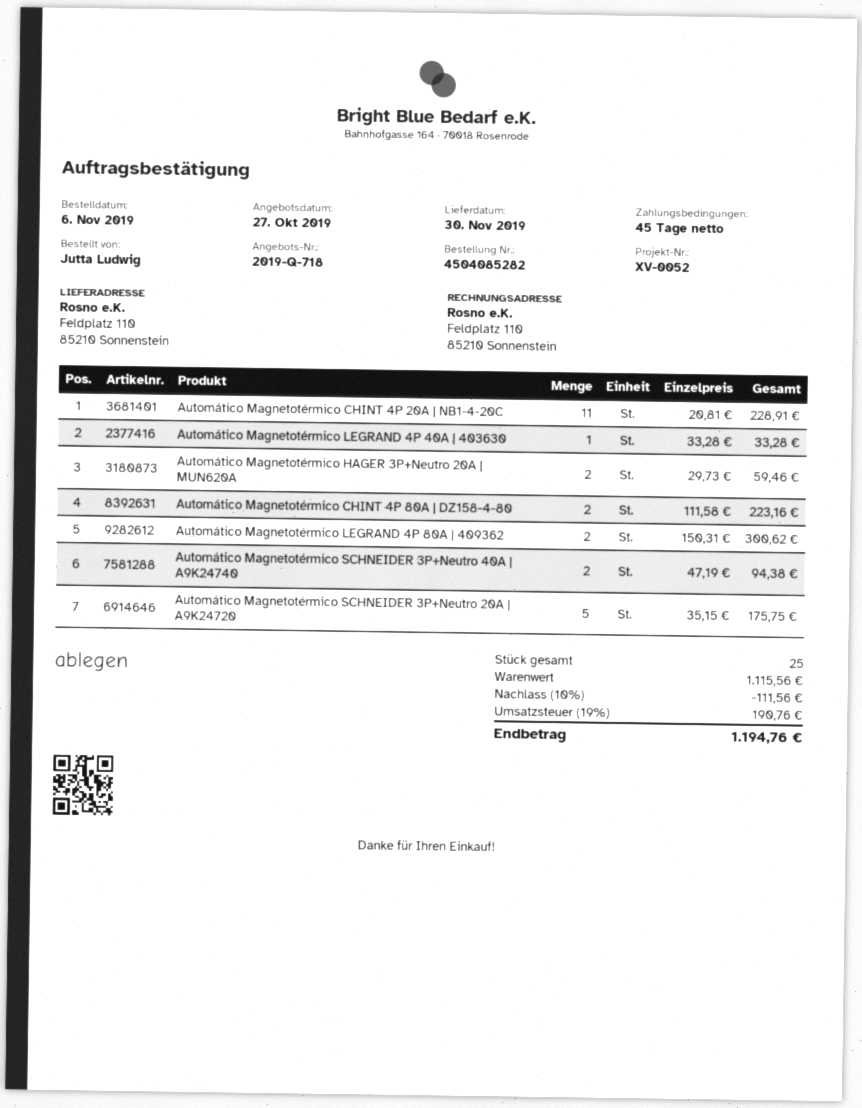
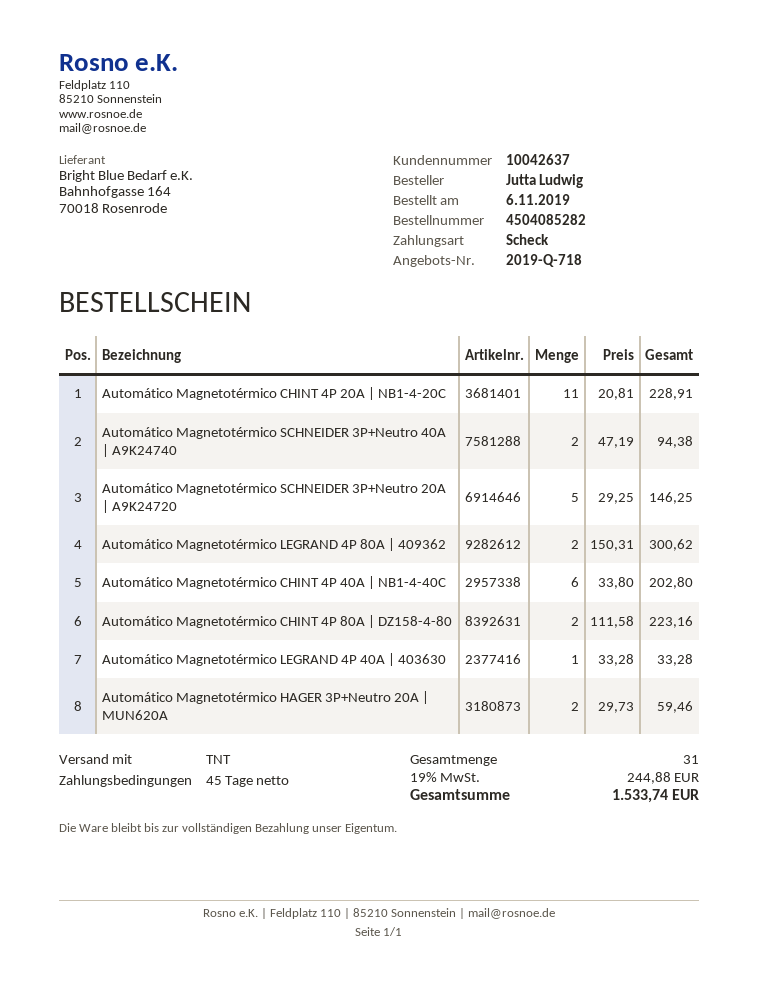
Automático Magnetotérmico SCHNEIDER 3P+Neutro 20A | A9K24720: 5 x 35.15 = 175.75 -> 5 x 29.25 = 146.25
Automático Magnetotérmico CHINT 4P 40A | NB1-4-40C: none -> 6 x 33.80 = 202.80
total quantity: 25 -> 31
discount: 10% = 111.56 -> none
tax: 19% = 190.76 -> 19% = 244.88
total: 1194.76 -> 1533.74

